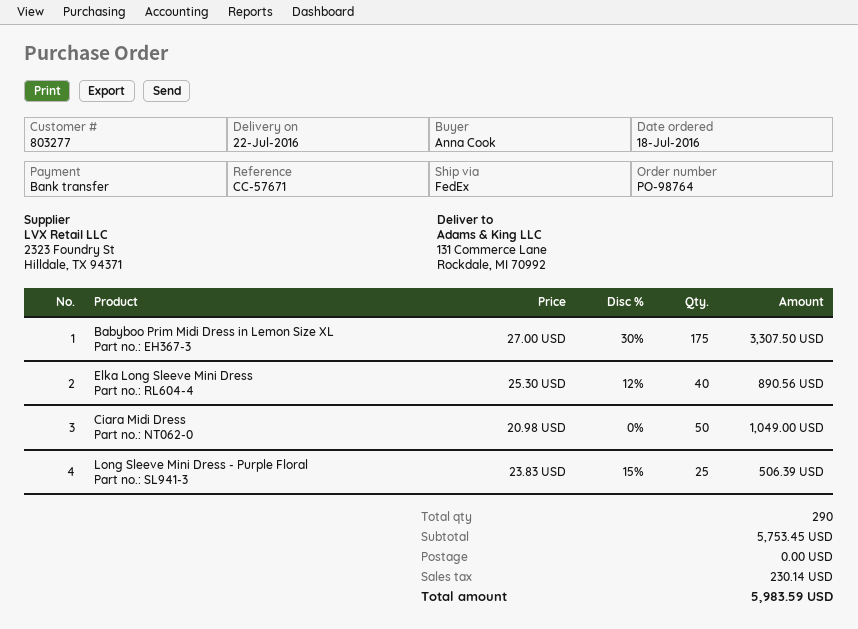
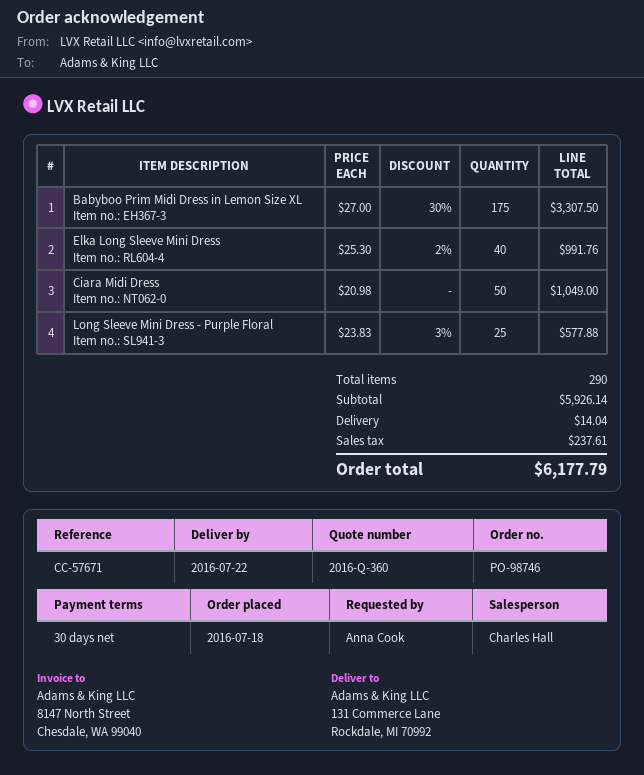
order number: PO-98764 -> PO-98746
Elka Long Sleeve Mini Dress: 40 x 25.30 - 12% = 890.56 -> 40 x 25.30 - 2% = 991.76
Long Sleeve Mini Dress - Purple Floral: 25 x 23.83 - 15% = 506.39 -> 25 x 23.83 - 3% = 577.88
subtotal: 5753.45 -> 5926.14
shipping: 0.00 -> 14.04
tax: 230.14 -> 237.61
total: 5983.59 -> 6177.79

